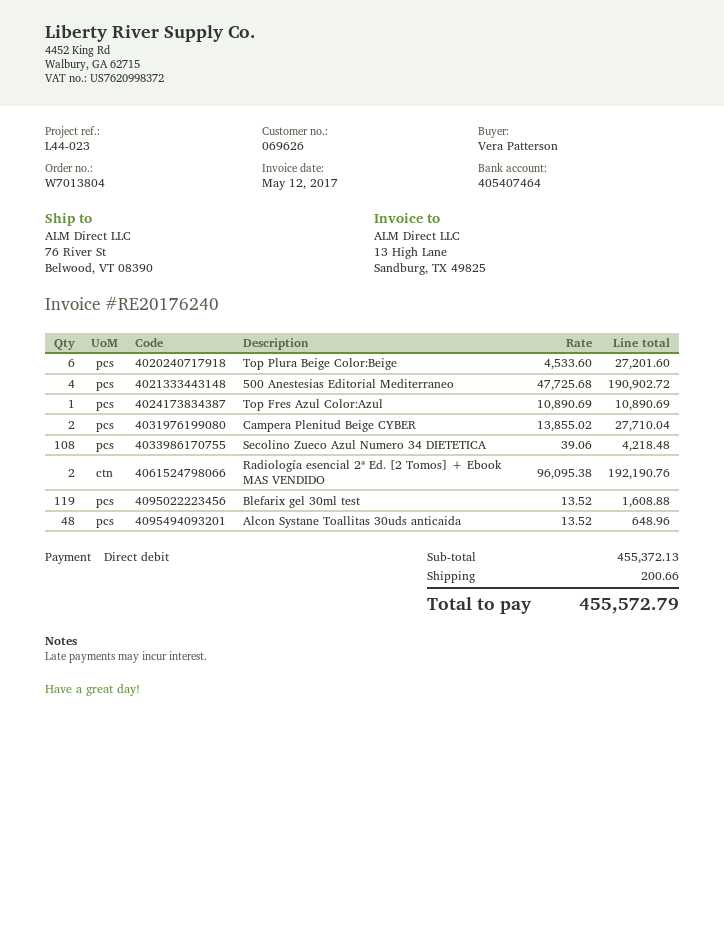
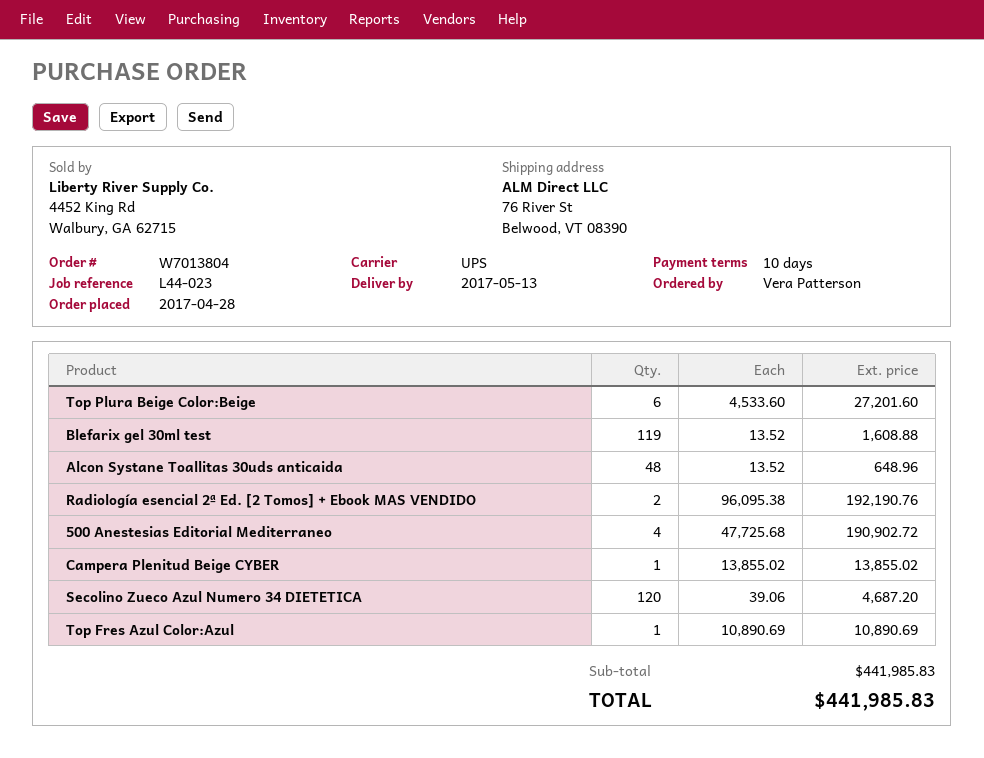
Campera Plenitud Beige CYBER: 2 x 13855.02 = 27710.04 -> 1 x 13855.02 = 13855.02
Secolino Zueco Azul Numero 34 DIETETICA: 108 x 39.06 = 4218.48 -> 120 x 39.06 = 4687.20
subtotal: 455372.13 -> 441985.83
shipping: 200.66 -> none
total: 455572.79 -> 441985.83

